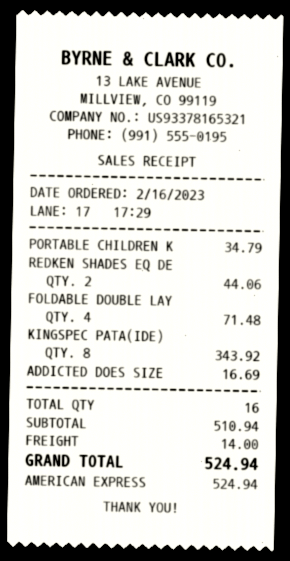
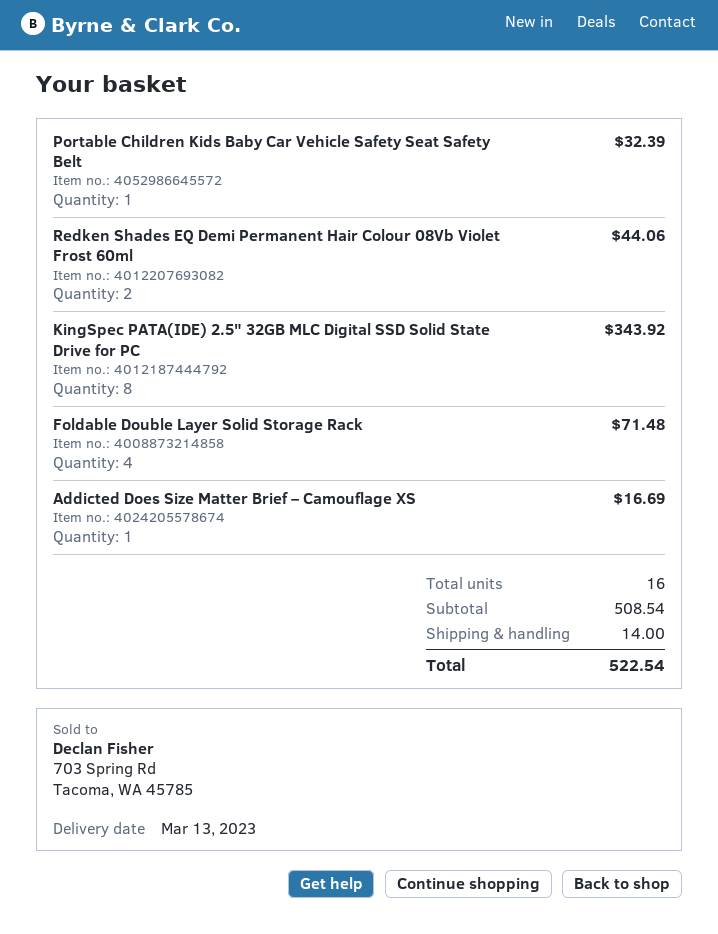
PORTABLE CHILDREN K: 1 for 34.79 -> 1 for 32.39
subtotal: 510.94 -> 508.54
total: 524.94 -> 522.54

